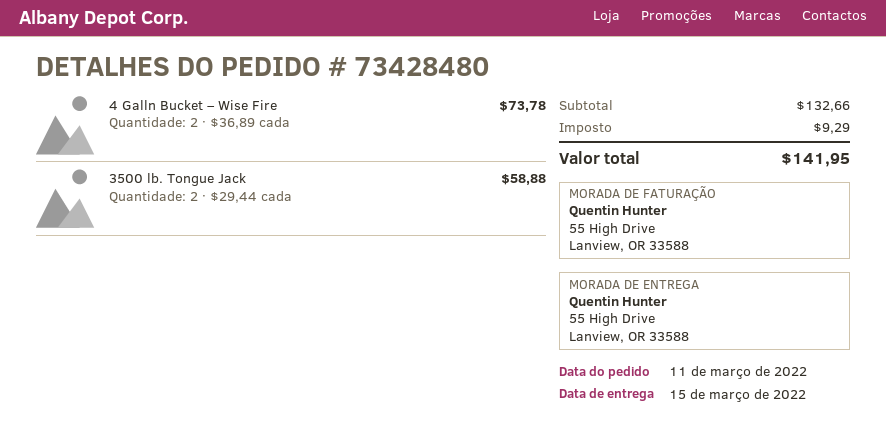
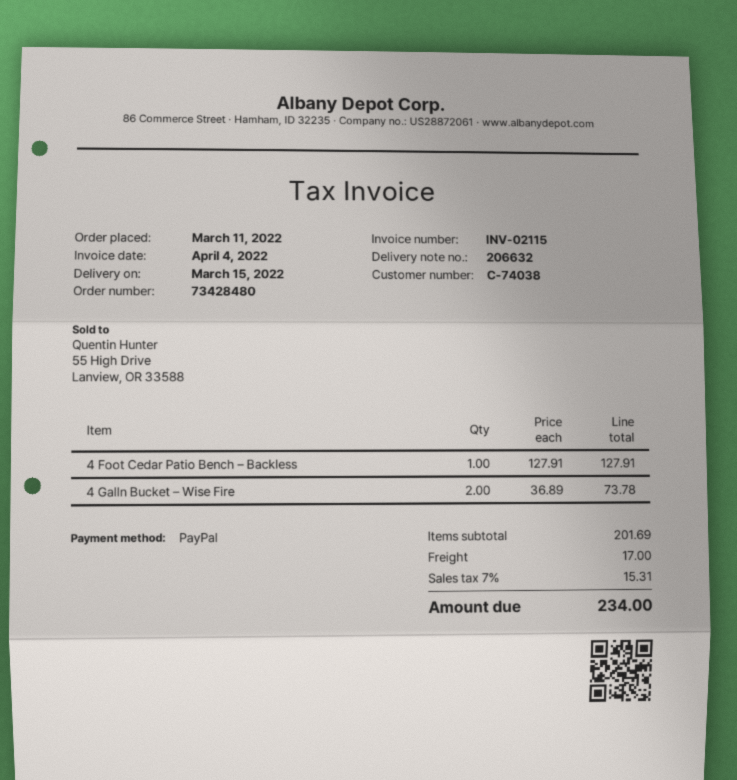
3500 lb. Tongue Jack: 2 x 29.44 = 58.88 -> none
4 Foot Cedar Patio Bench – Backless: none -> 1 x 127.91 = 127.91
subtotal: 132.66 -> 201.69
shipping: none -> 17.00
tax: 9.29 -> 15.31
total: 141.95 -> 234.00

